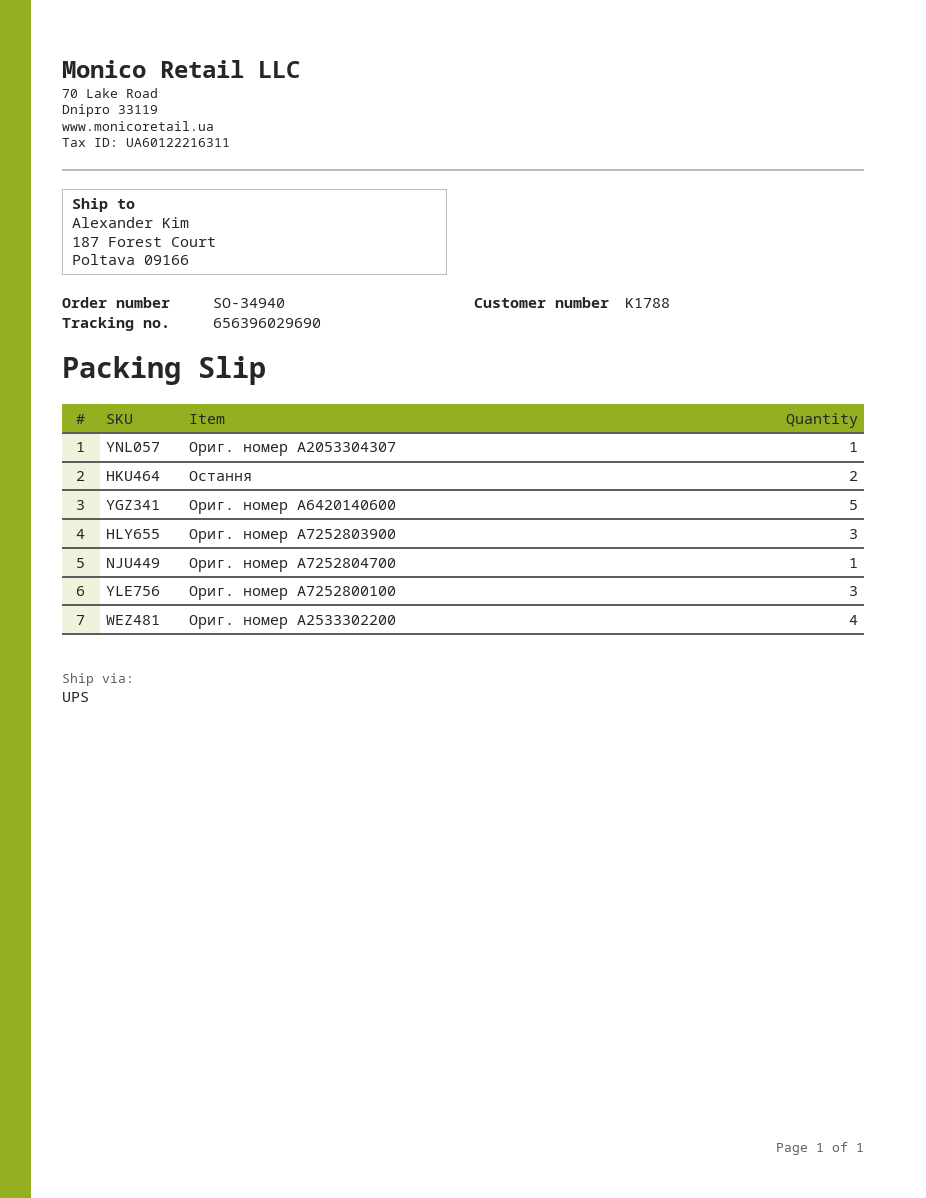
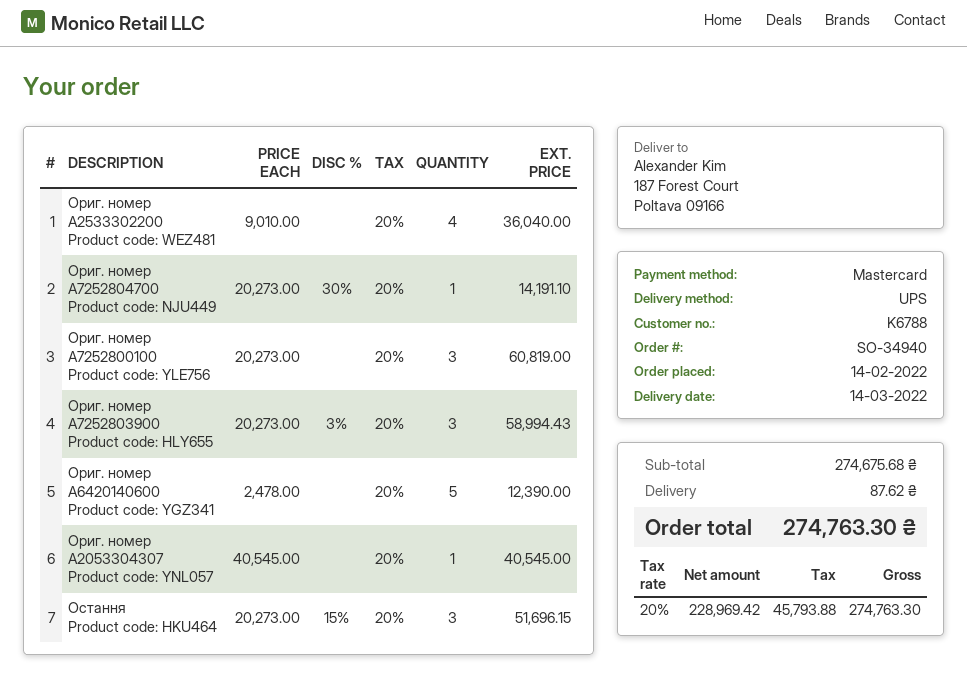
customer number: K1788 -> K6788
Остання: 2 -> 3

